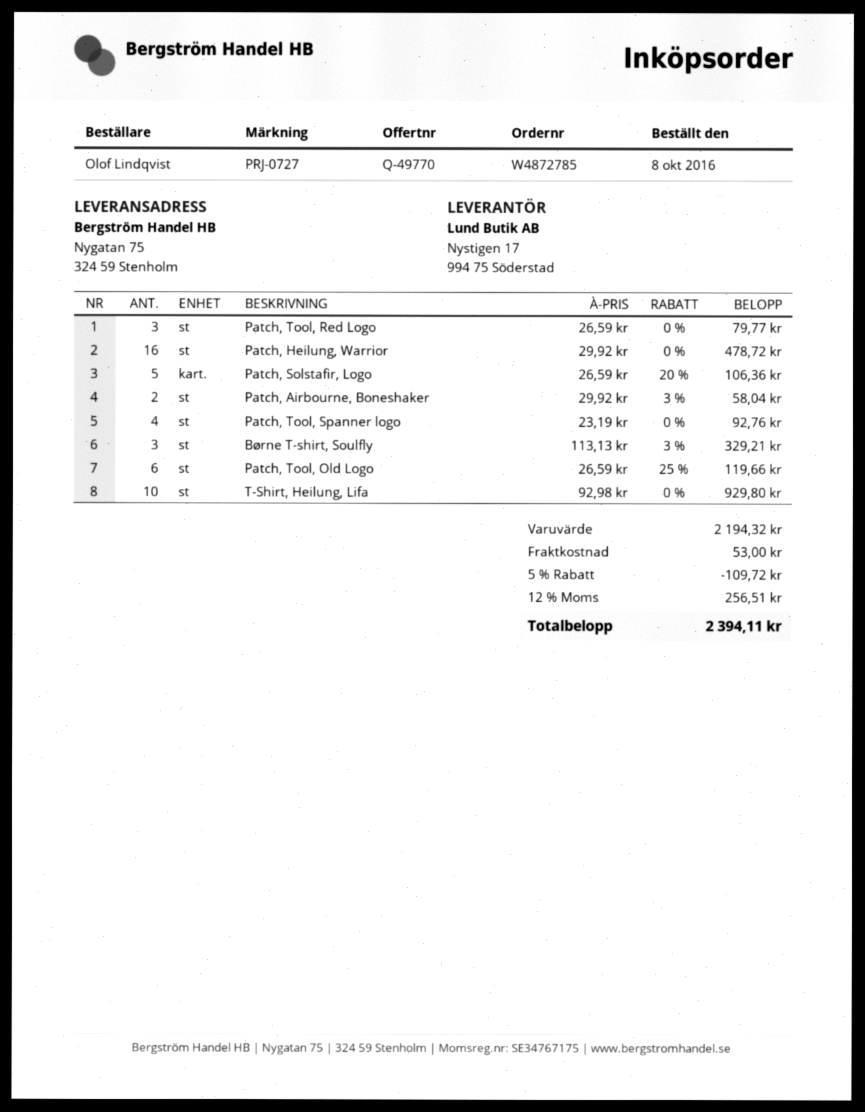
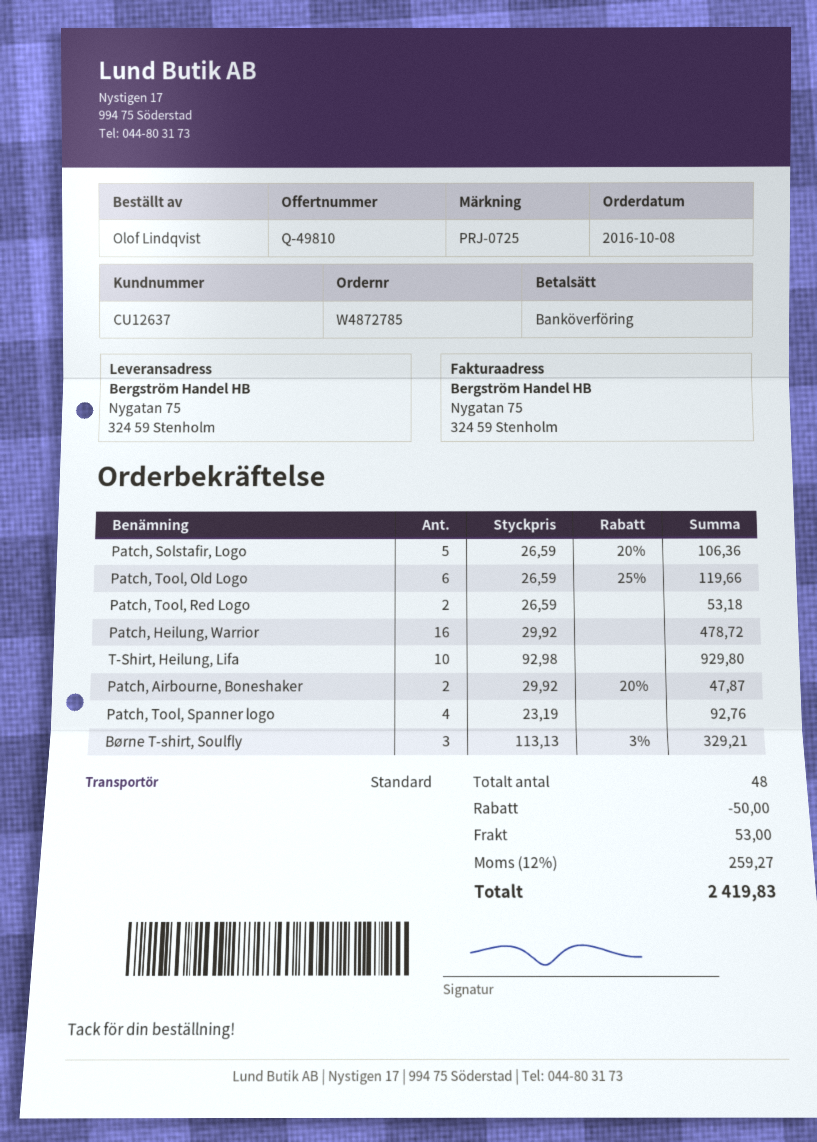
quote number: Q-49770 -> Q-49810
reference: PRJ-0727 -> PRJ-0725
Patch, Tool, Red Logo: 3 x 26.59 = 79.77 -> 2 x 26.59 = 53.18
Patch, Airbourne, Boneshaker: 2 x 29.92 - 3% = 58.04 -> 2 x 29.92 - 20% = 47.87
discount: 109.72 -> 50.00
tax: 12% = 256.51 -> 12% = 259.27
total: 2394.11 -> 2419.83

